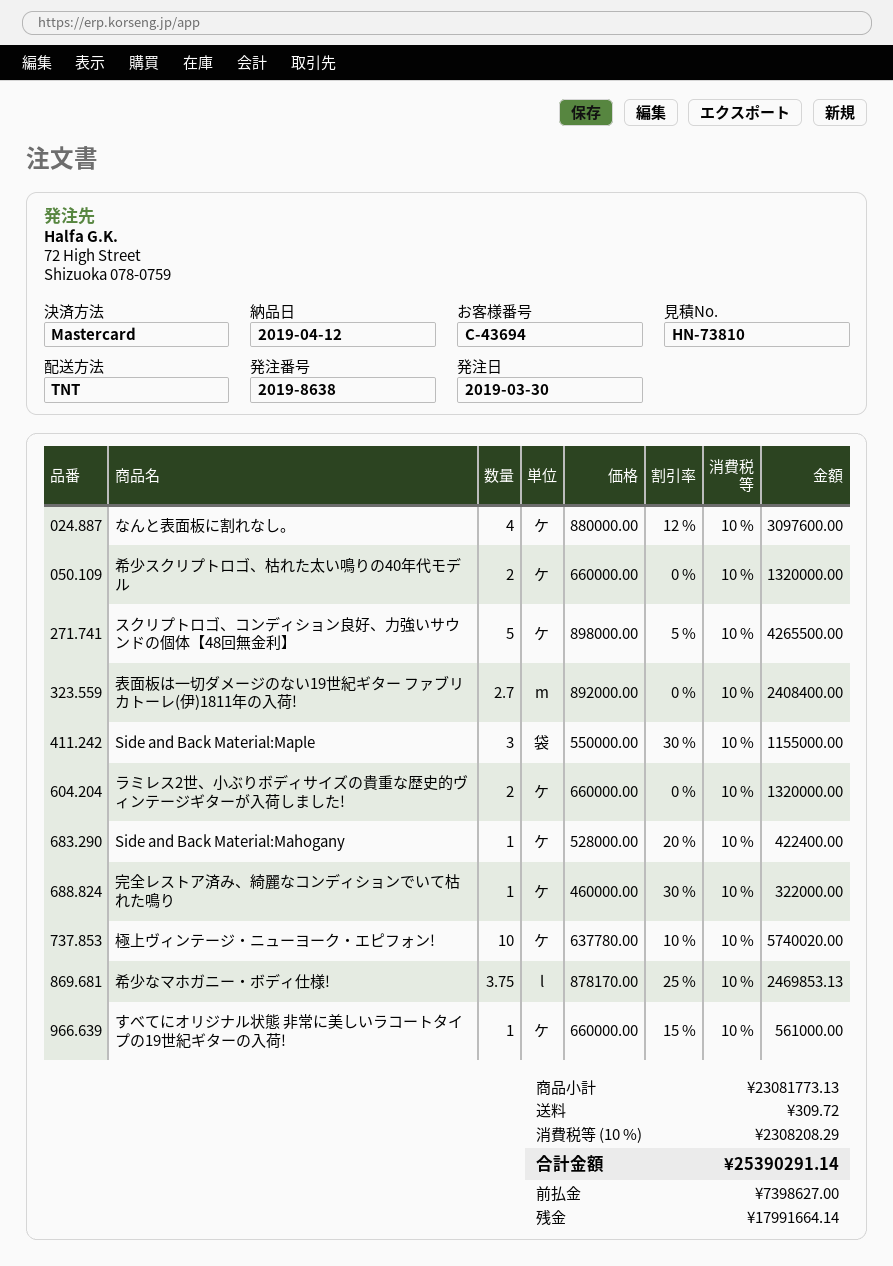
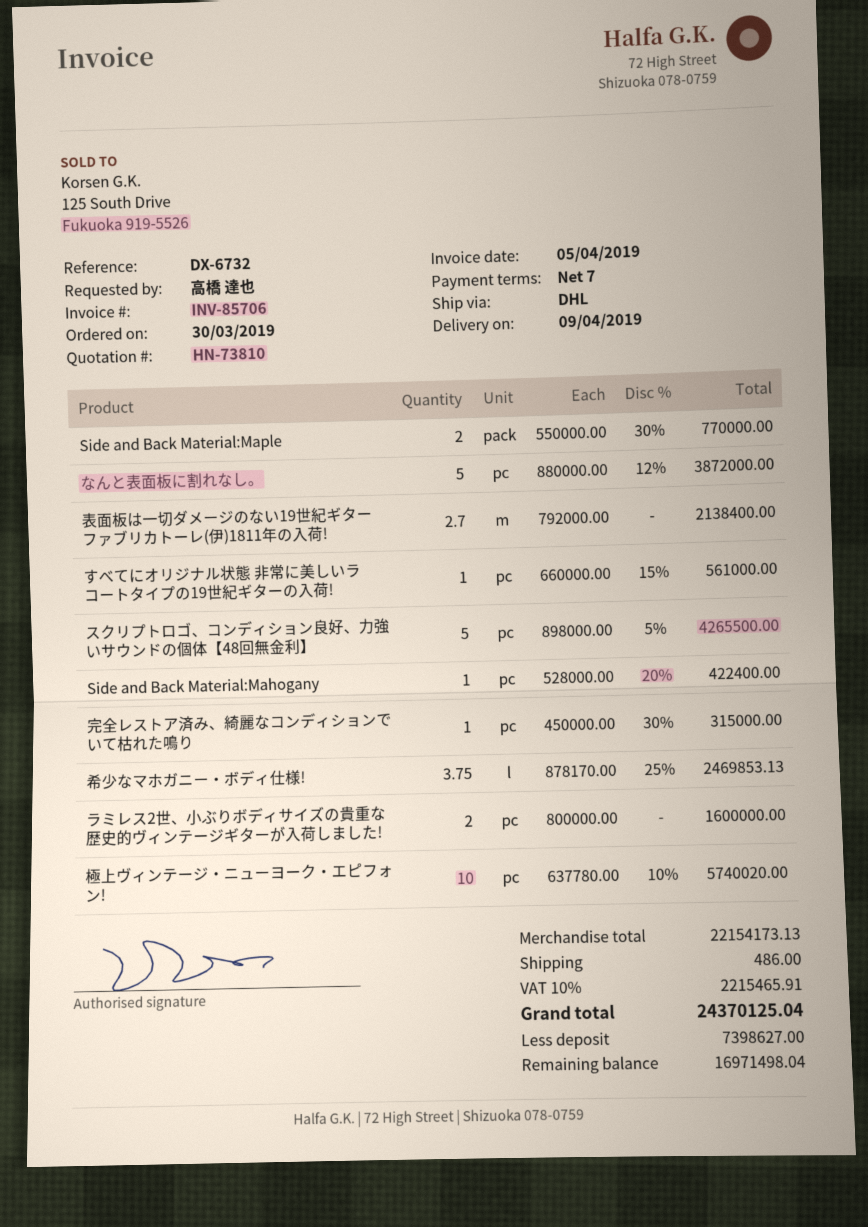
delivery date: 2019-04-12 -> 2019-04-09
shipping method: TNT -> DHL
なんと表面板に割れなし。: 4 x 880000.00 - 12% = 3097600.00 -> 5 x 880000.00 - 12% = 3872000.00
希少スクリプトロゴ、枯れた太い鳴りの40年代モデル: 2 x 660000.00 = 1320000.00 -> none
表面板は一切ダメージのない19世紀ギター ファブリカトーレ(伊)1811年の入荷!: 2.7 x 892000.00 = 2408400.00 -> 2.7 x 792000.00 = 2138400.00
Side and Back Material:Maple: 3 x 550000.00 - 30% = 1155000.00 -> 2 x 550000.00 - 30% = 770000.00
ラミレス2世、小ぶりボディサイズの貴重な歴史的ヴィンテージギターが入荷しました!: 2 x 660000.00 = 1320000.00 -> 2 x 800000.00 = 1600000.00
完全レストア済み、綺麗なコンディションでいて枯れた鳴り: 1 x 460000.00 - 30% = 322000.00 -> 1 x 450000.00 - 30% = 315000.00
subtotal: 23081773.13 -> 22154173.13
shipping: 309.72 -> 486.00
tax: 10% = 2308208.29 -> 10% = 2215465.91
total: 25390291.14 -> 24370125.04
balance: 17991664.14 -> 16971498.04

